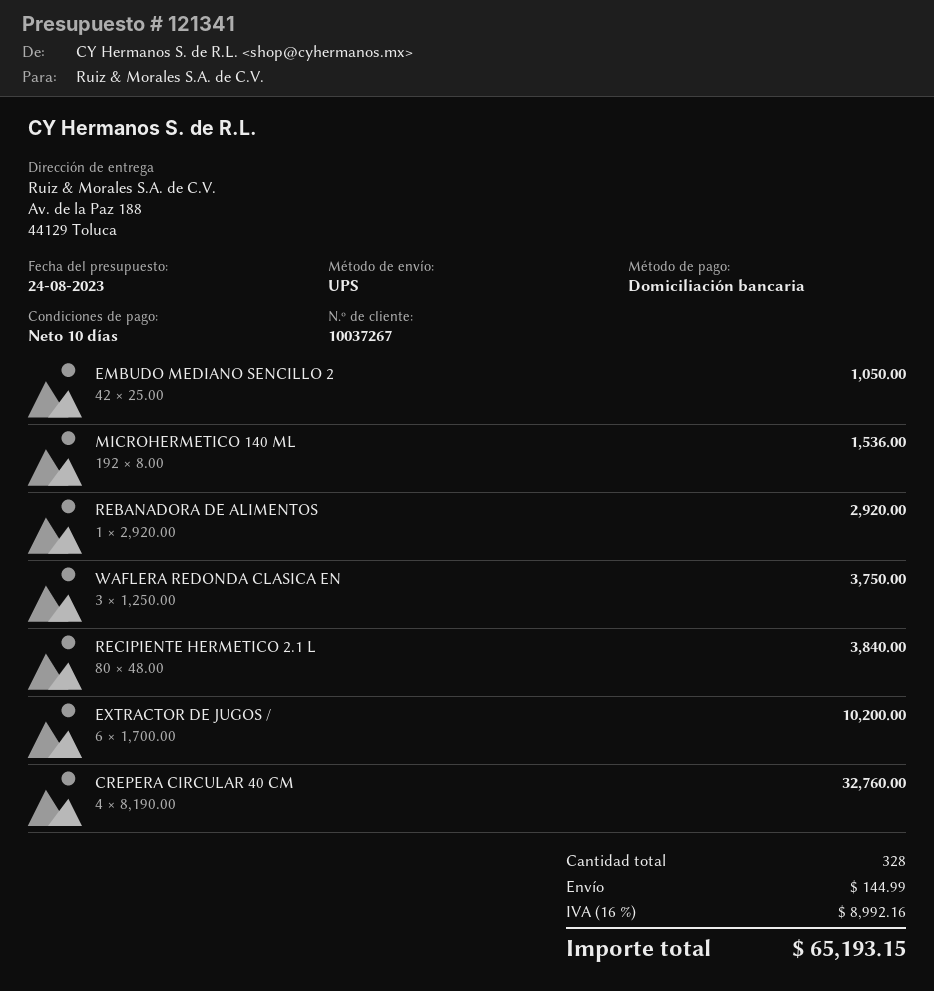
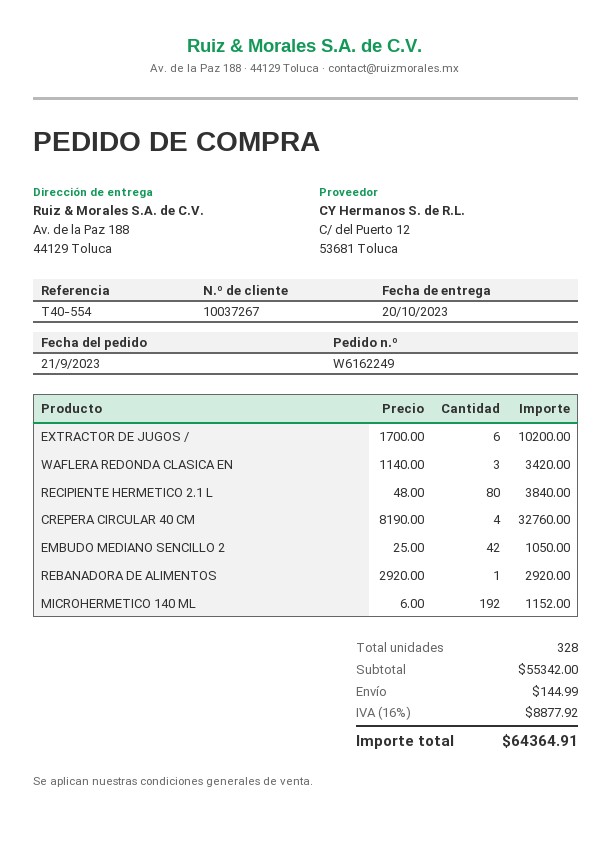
MICROHERMETICO 140 ML: 192 x 8.00 = 1536.00 -> 192 x 6.00 = 1152.00
WAFLERA REDONDA CLASICA EN: 3 x 1250.00 = 3750.00 -> 3 x 1140.00 = 3420.00
tax: 16% = 8992.16 -> 16% = 8877.92
total: 65193.15 -> 64364.91

